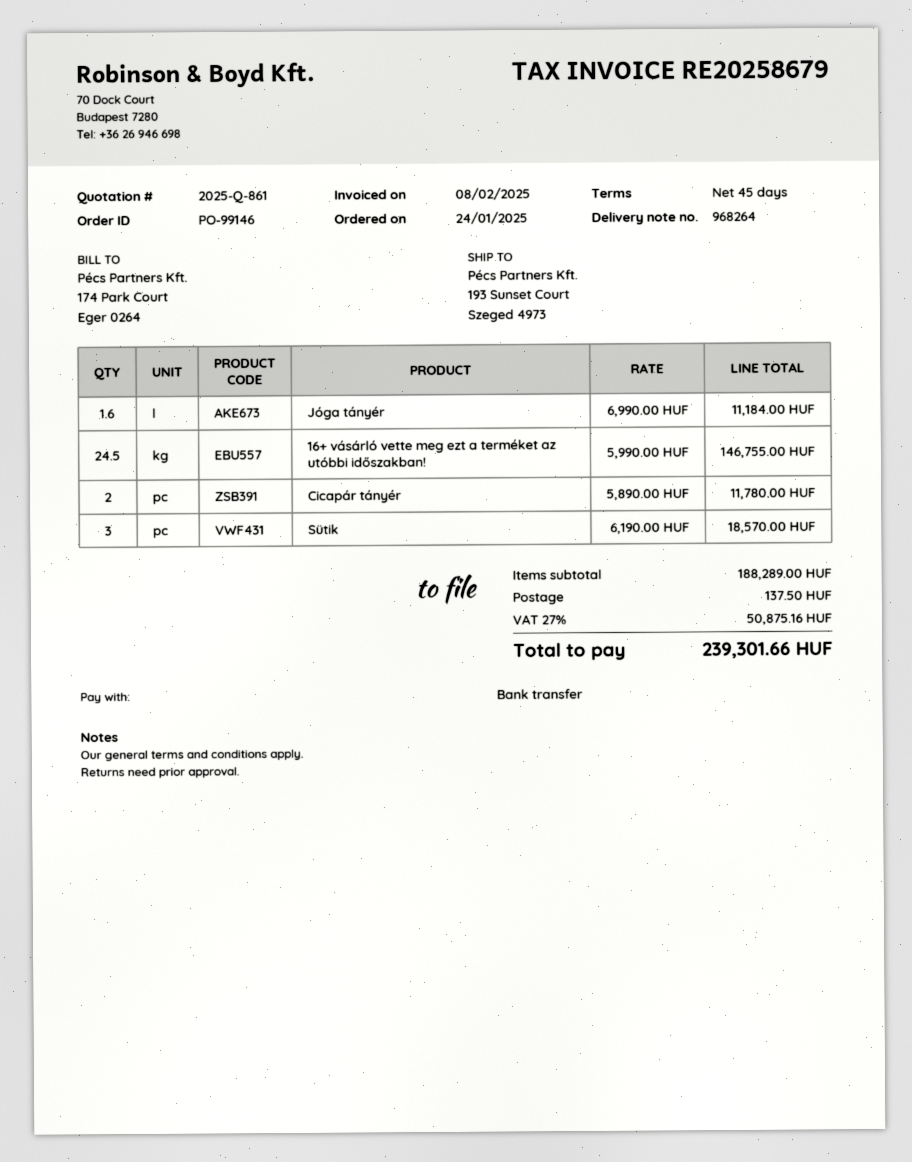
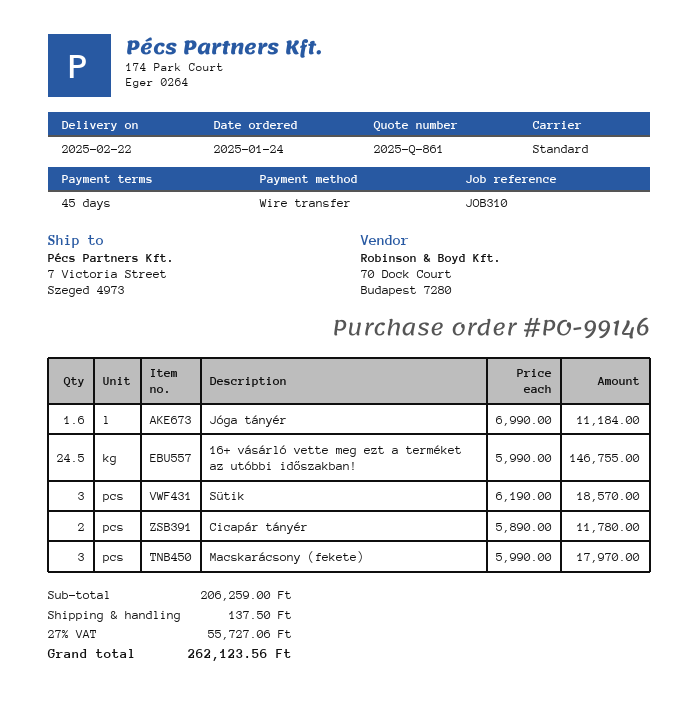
ship to: 193 Sunset Court, Szeged 4973 -> 7 Victoria Street, Szeged 4973
Macskarácsony (fekete): none -> 3 x 5990.00 = 17970.00
subtotal: 188289.00 -> 206259.00
tax: 27% = 50875.16 -> 27% = 55727.06
total: 239301.66 -> 262123.56

